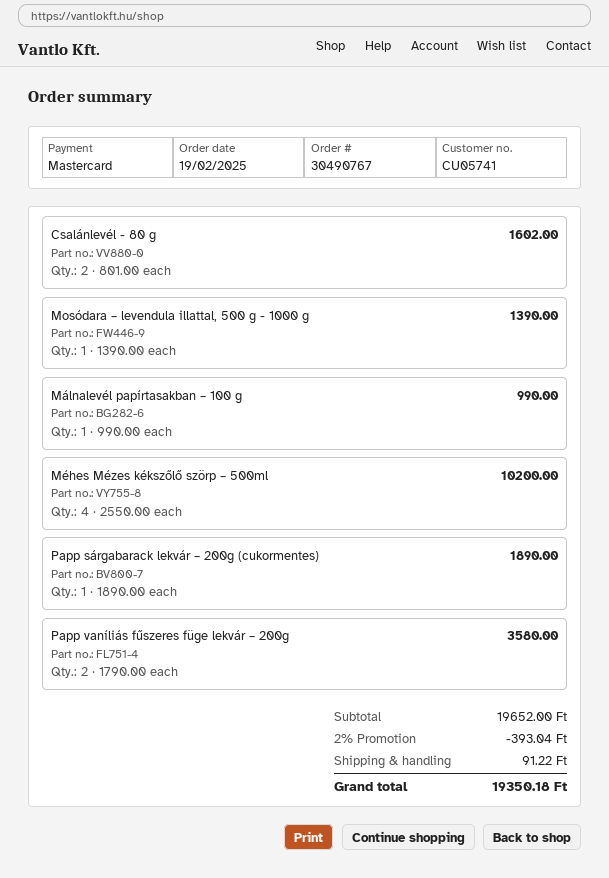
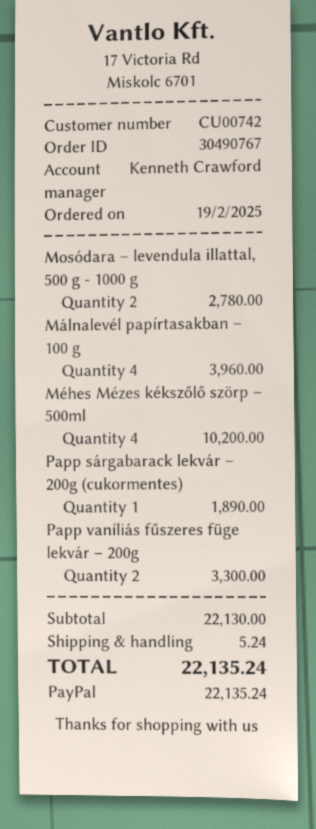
customer number: CU05741 -> CU00742
payment method: Mastercard -> PayPal
Csalánlevél - 80 g: 2 for 1602.00 -> none
Mosódara – levendula illattal, 500 g - 1000 g: 1 for 1390.00 -> 2 for 2780.00
Málnalevél papírtasakban – 100 g: 1 for 990.00 -> 4 for 3960.00
Papp vaníliás fűszeres füge lekvár – 200g: 2 for 3580.00 -> 2 for 3300.00
subtotal: 19652.00 -> 22130.00
discount: 2% = 393.04 -> none
shipping: 91.22 -> 5.24
total: 19350.18 -> 22135.24

